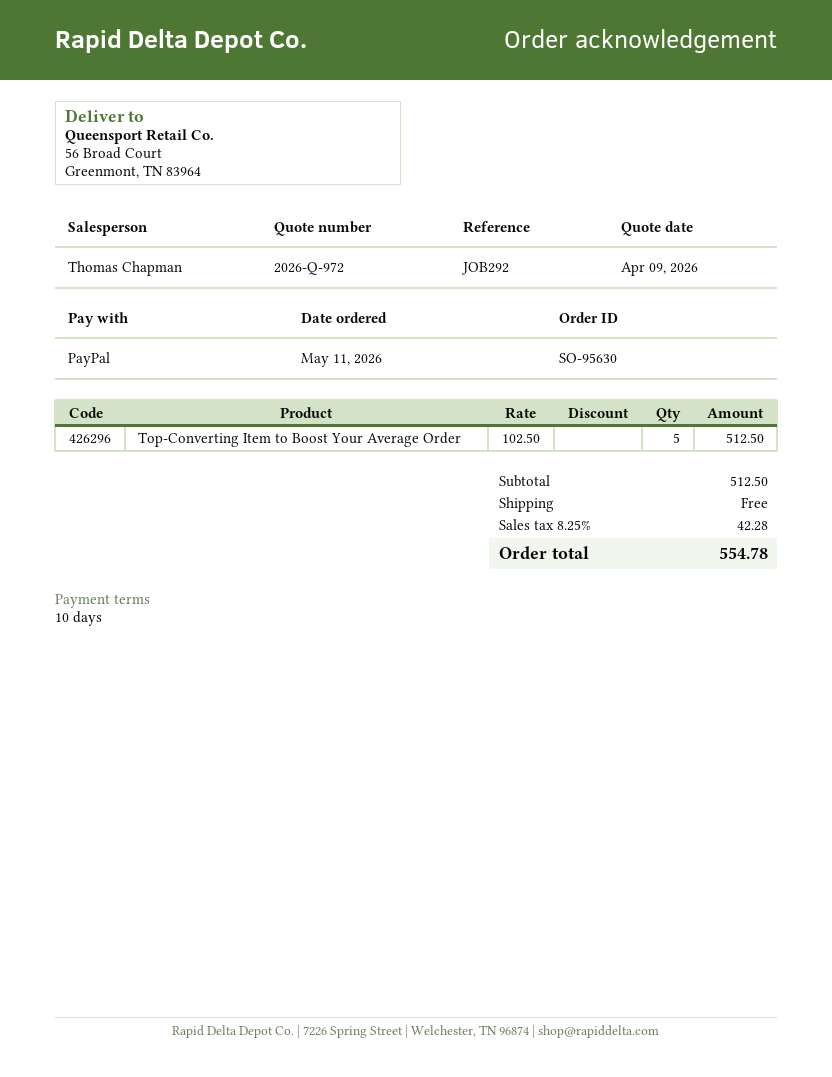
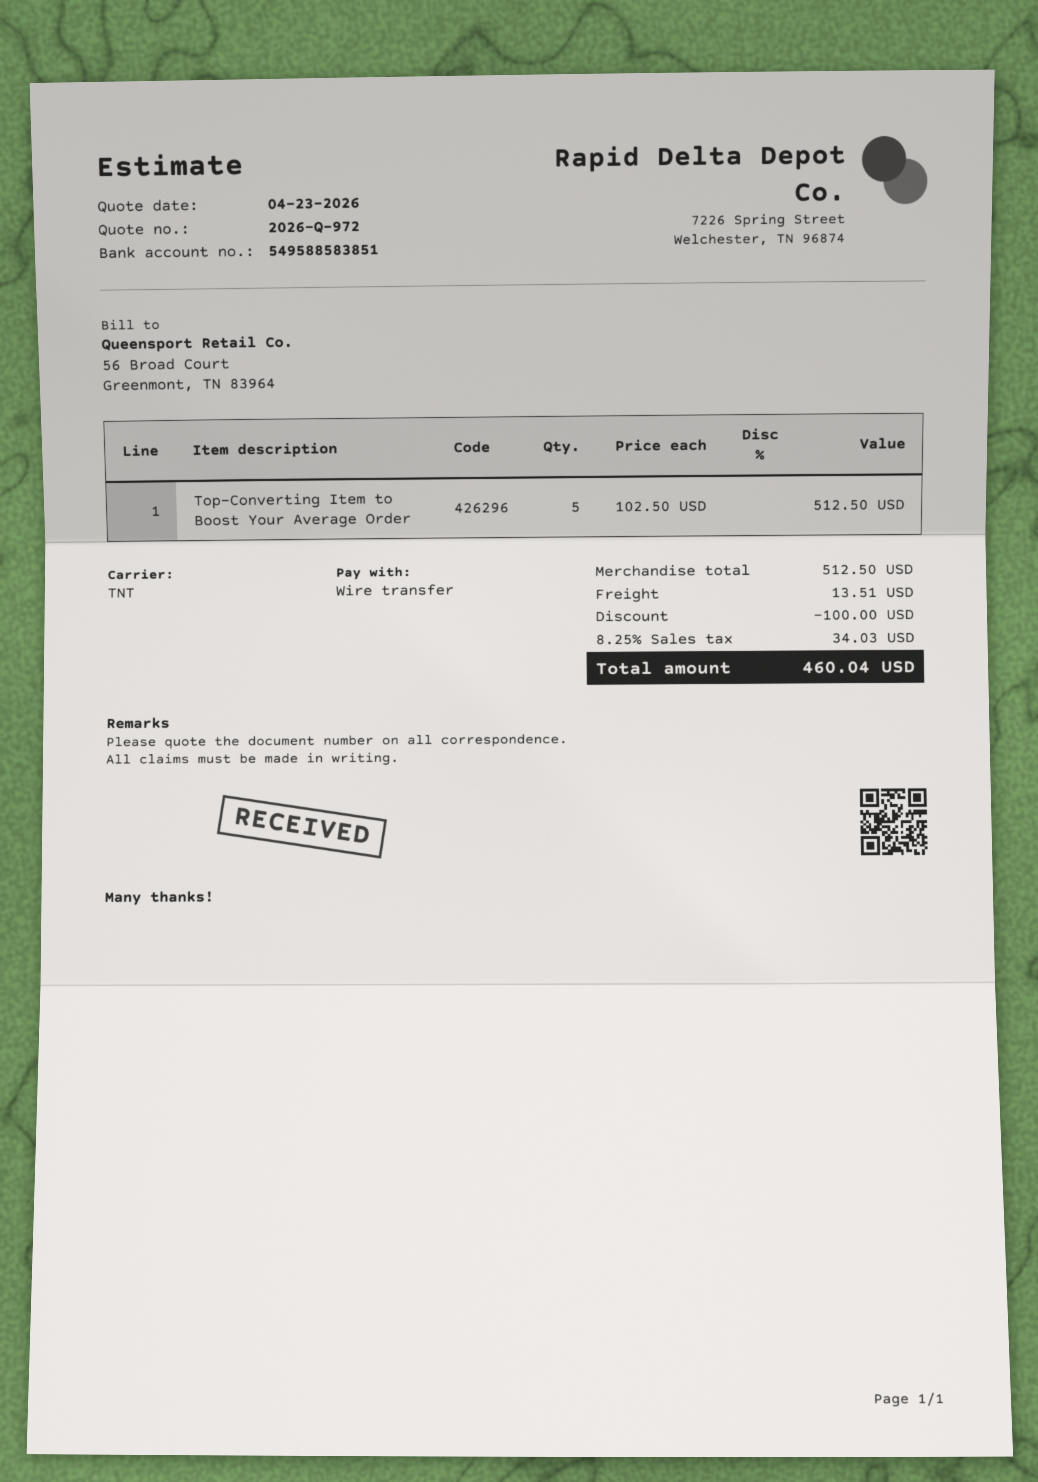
quote date: 2026-04-09 -> 2026-04-23
payment method: PayPal -> bank transfer
discount: none -> 100.00
shipping: 0.00 -> 13.51
tax: 8.25% = 42.28 -> 8.25% = 34.03
total: 554.78 -> 460.04

